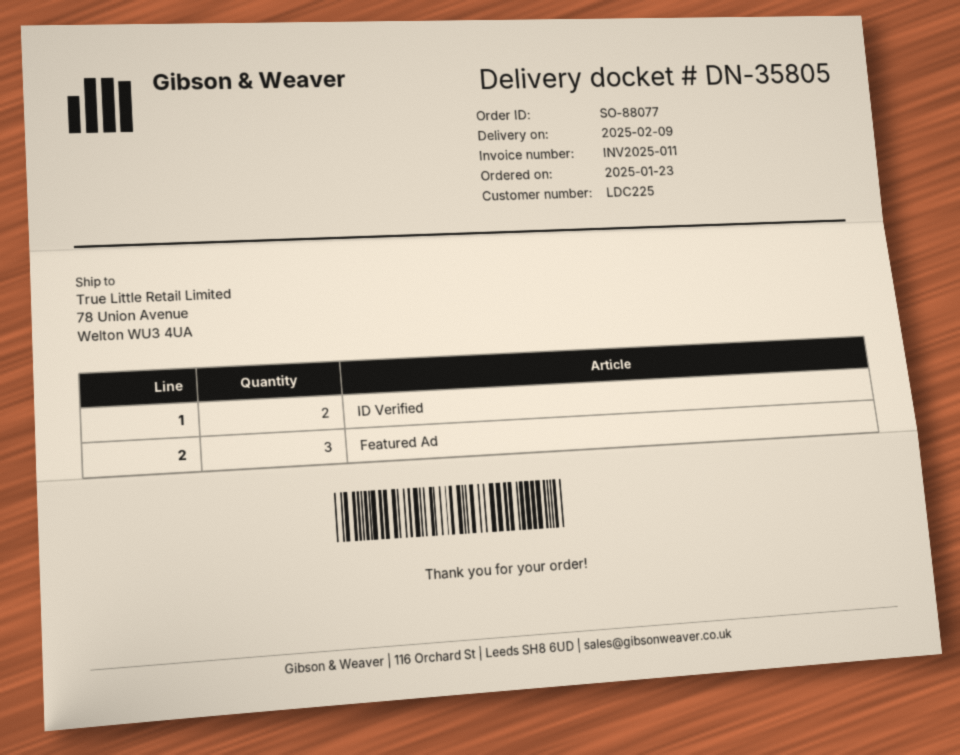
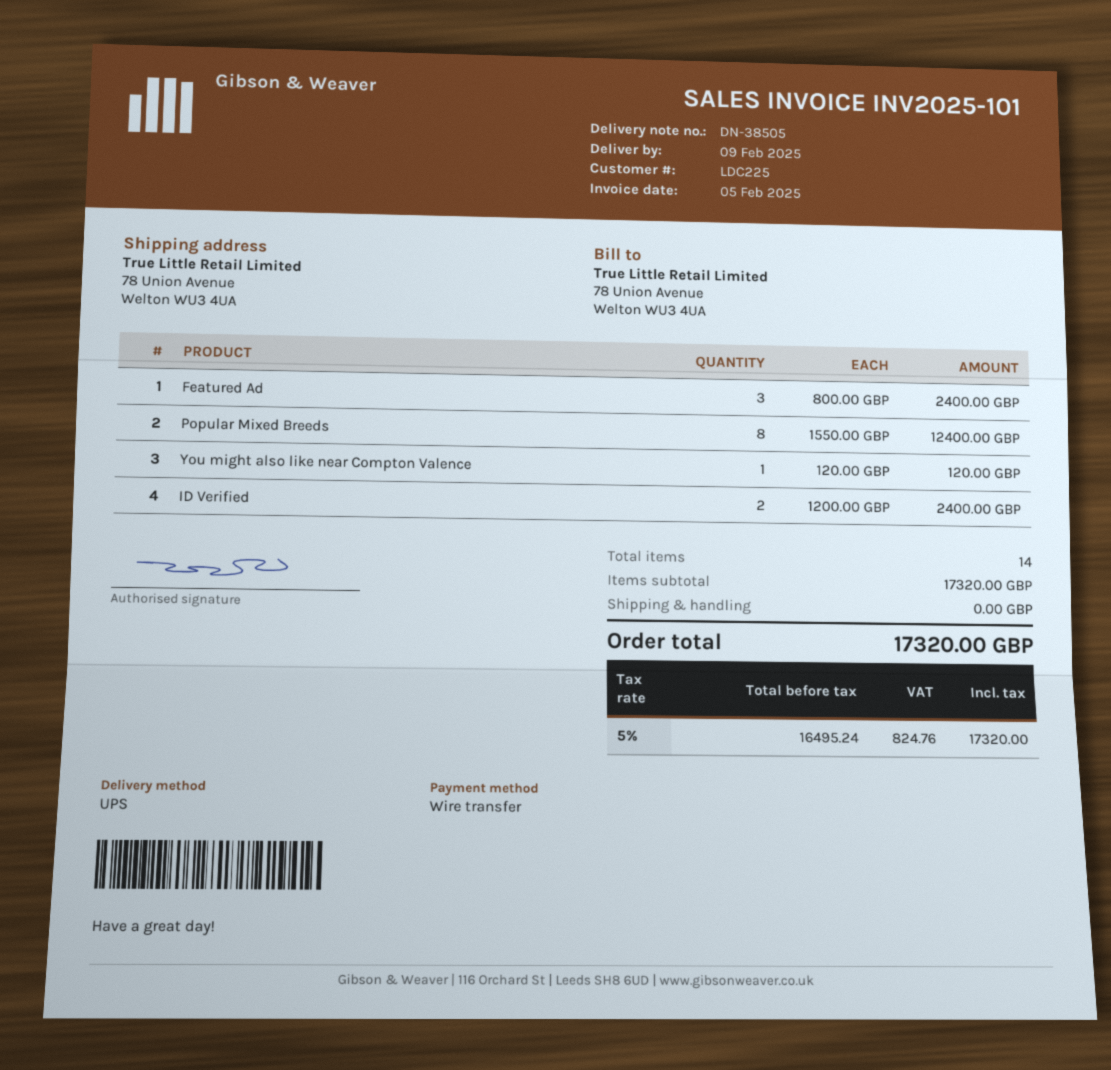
delivery note number: DN-35805 -> DN-38505
invoice number: INV2025-011 -> INV2025-101
Popular Mixed Breeds: none -> 8
You might also like near Compton Valence: none -> 1

